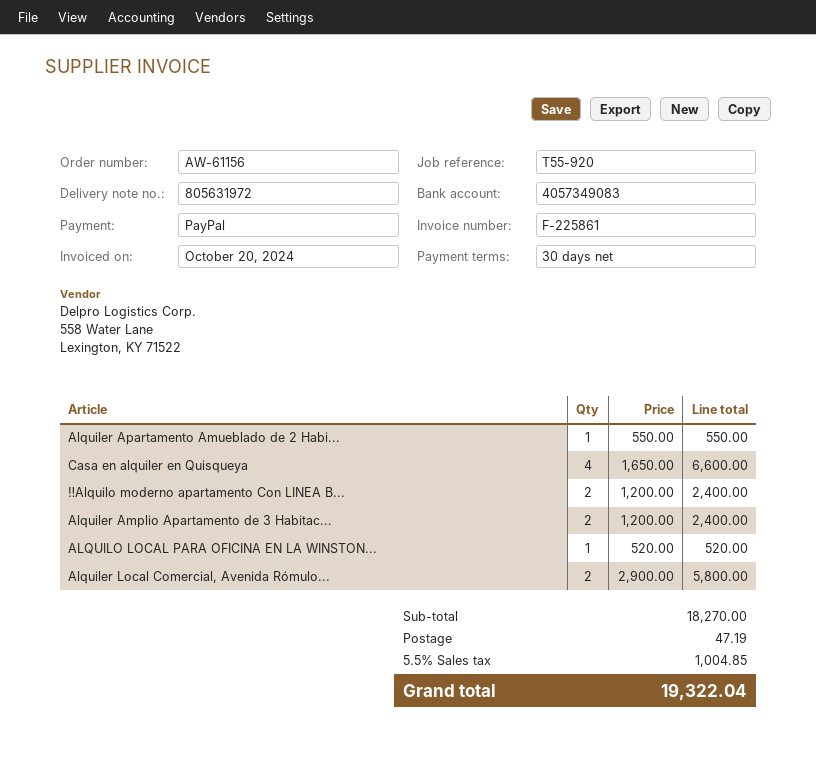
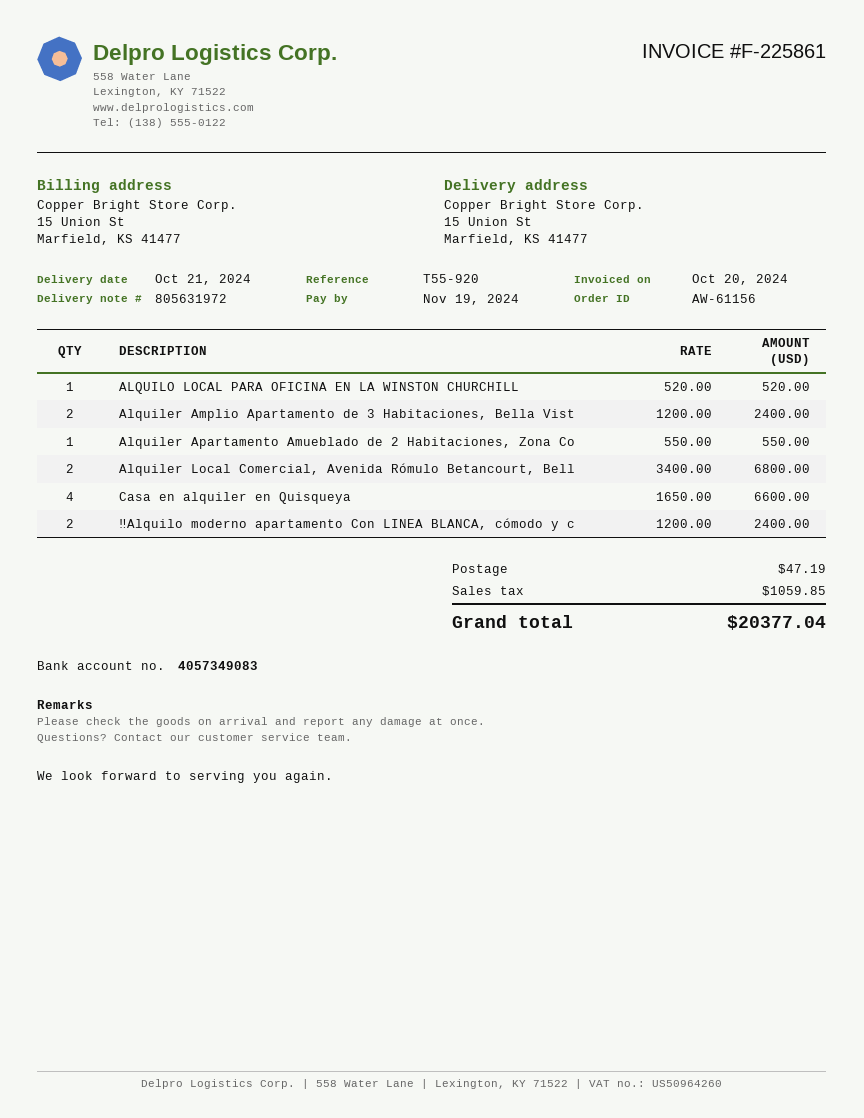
Alquiler Local Comercial, Avenida Rómulo...: 2 x 2900.00 = 5800.00 -> 2 x 3400.00 = 6800.00
tax: 1004.85 -> 1059.85
total: 19322.04 -> 20377.04

